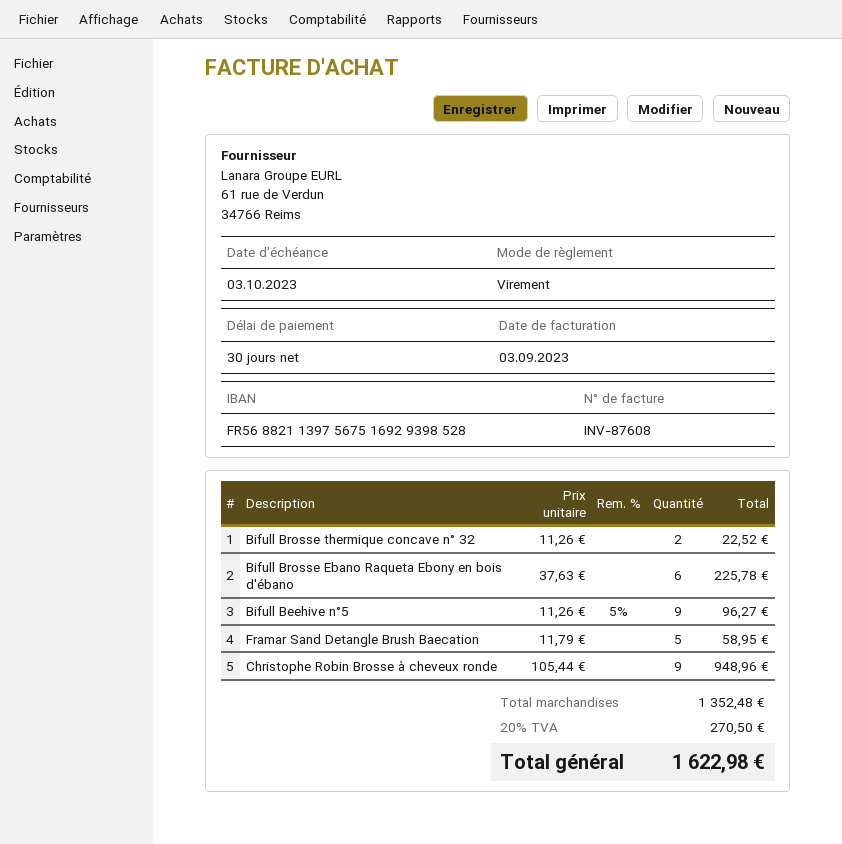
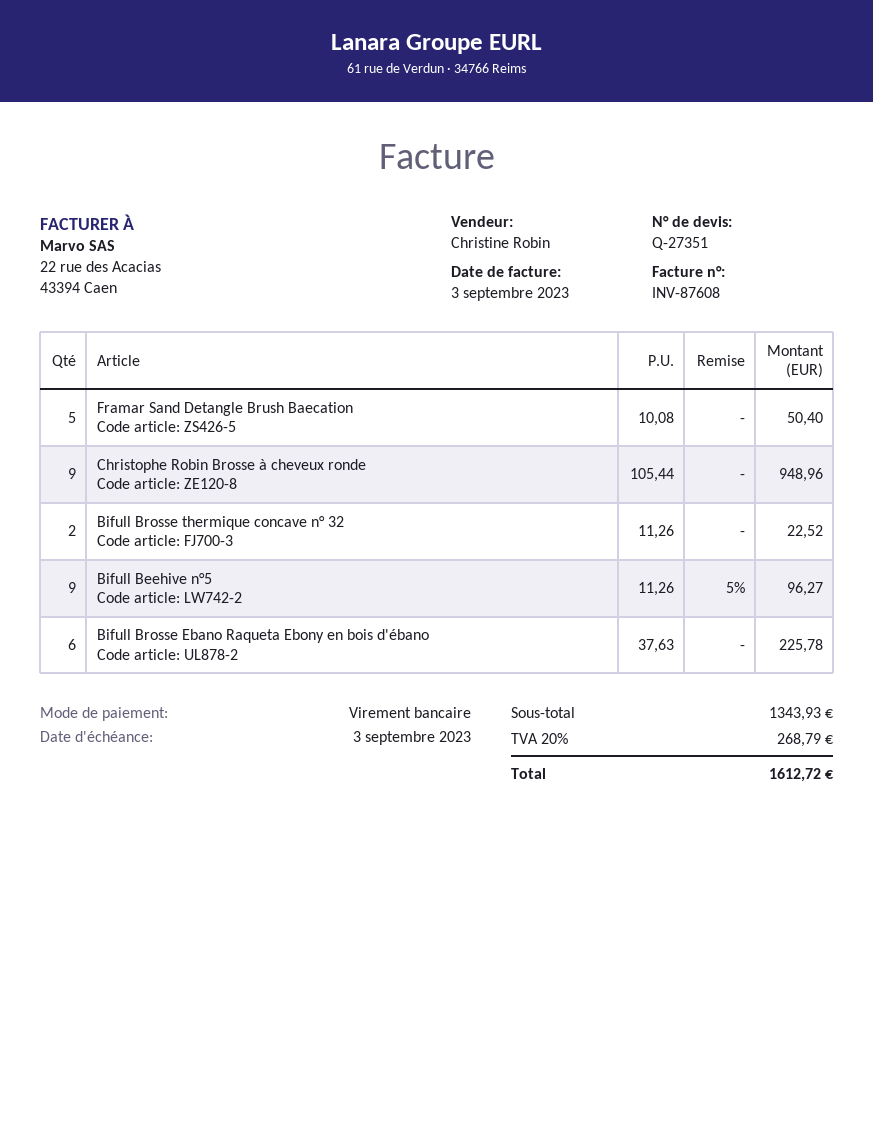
due date: 2023-10-03 -> 2023-09-03
Framar Sand Detangle Brush Baecation: 5 x 11.79 = 58.95 -> 5 x 10.08 = 50.40
subtotal: 1352.48 -> 1343.93
tax: 20% = 270.50 -> 20% = 268.79
total: 1622.98 -> 1612.72

